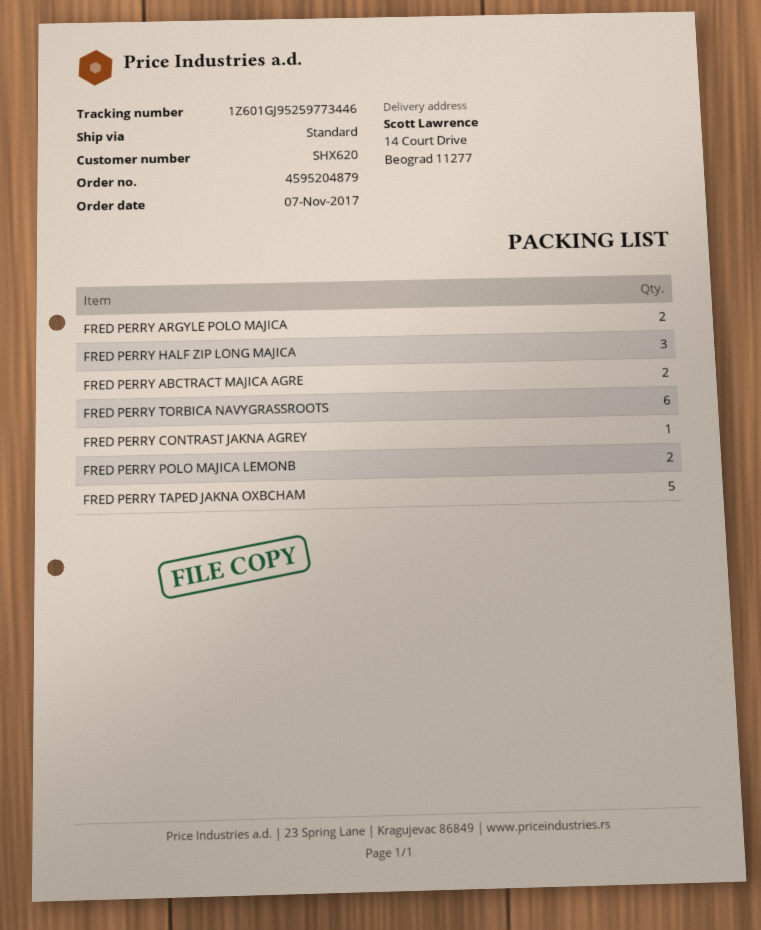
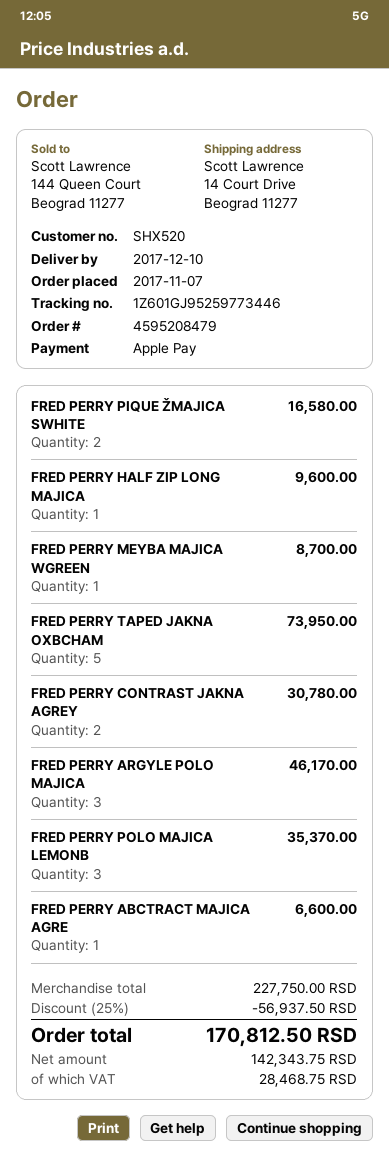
order number: 4595204879 -> 4595208479
customer number: SHX620 -> SHX520
FRED PERRY ARGYLE POLO MAJICA: 2 -> 3
FRED PERRY HALF ZIP LONG MAJICA: 3 -> 1
FRED PERRY ABCTRACT MAJICA AGRE: 2 -> 1
FRED PERRY TORBICA NAVYGRASSROOTS: 6 -> none
FRED PERRY CONTRAST JAKNA AGREY: 1 -> 2
FRED PERRY POLO MAJICA LEMONB: 2 -> 3
FRED PERRY PIQUE ŽMAJICA SWHITE: none -> 2
FRED PERRY MEYBA MAJICA WGREEN: none -> 1

